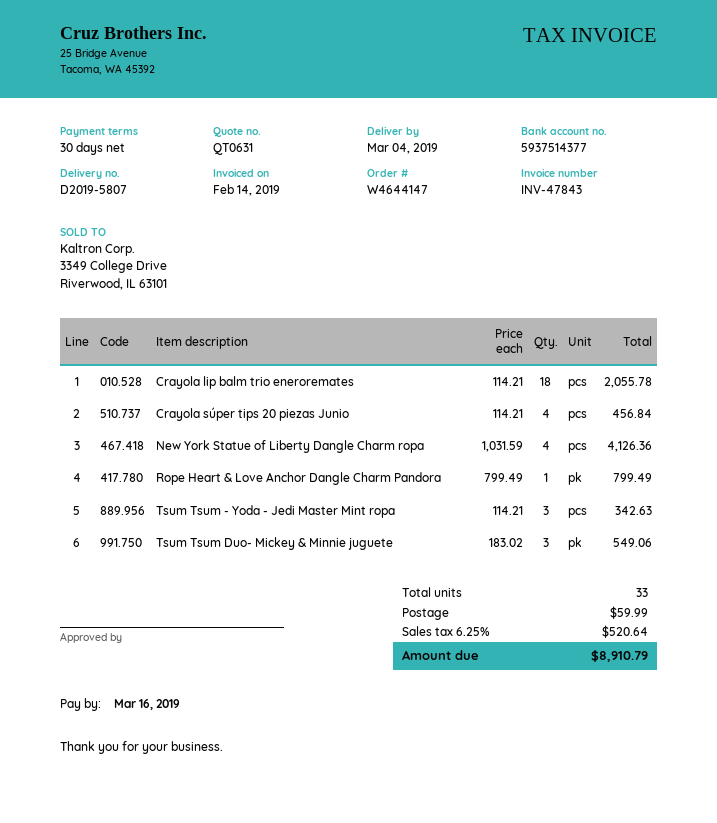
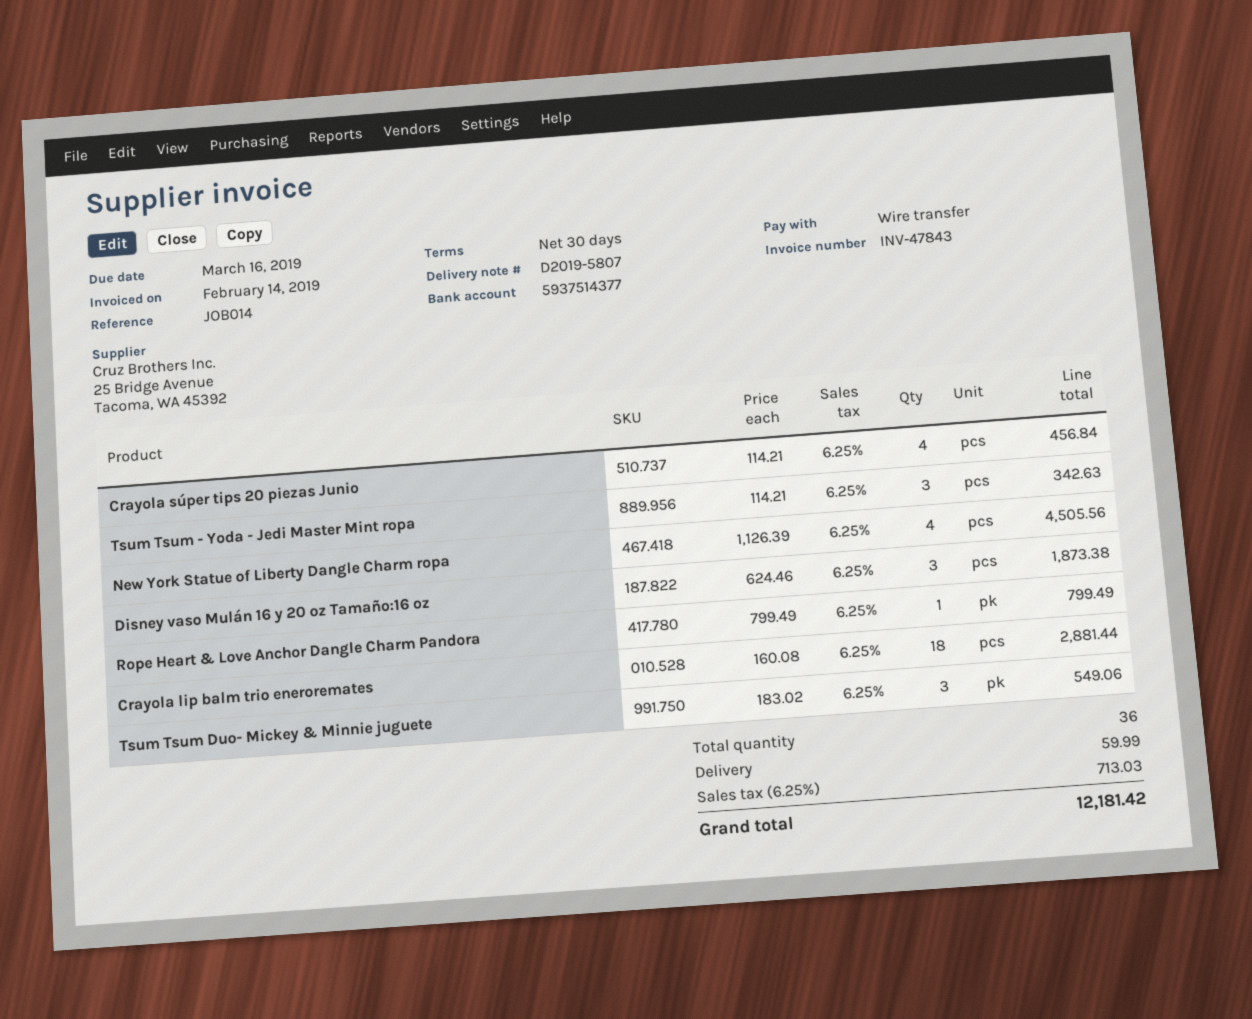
Crayola lip balm trio eneroremates: 18 x 114.21 = 2055.78 -> 18 x 160.08 = 2881.44
New York Statue of Liberty Dangle Charm ropa: 4 x 1031.59 = 4126.36 -> 4 x 1126.39 = 4505.56
Disney vaso Mulán 16 y 20 oz Tamaño:16 oz: none -> 3 x 624.46 = 1873.38
total quantity: 33 -> 36
tax: 6.25% = 520.64 -> 6.25% = 713.03
total: 8910.79 -> 12181.42

